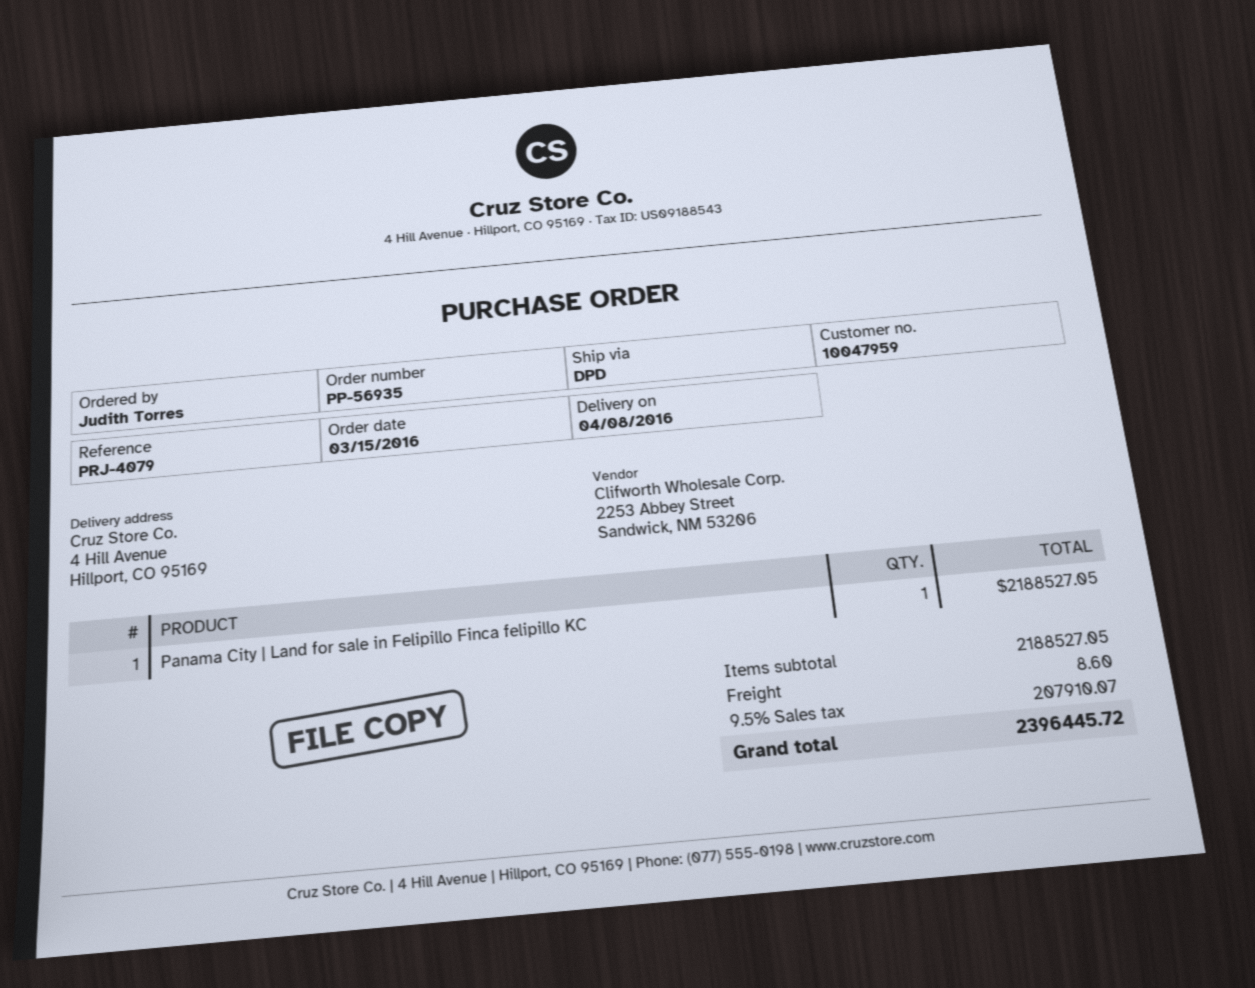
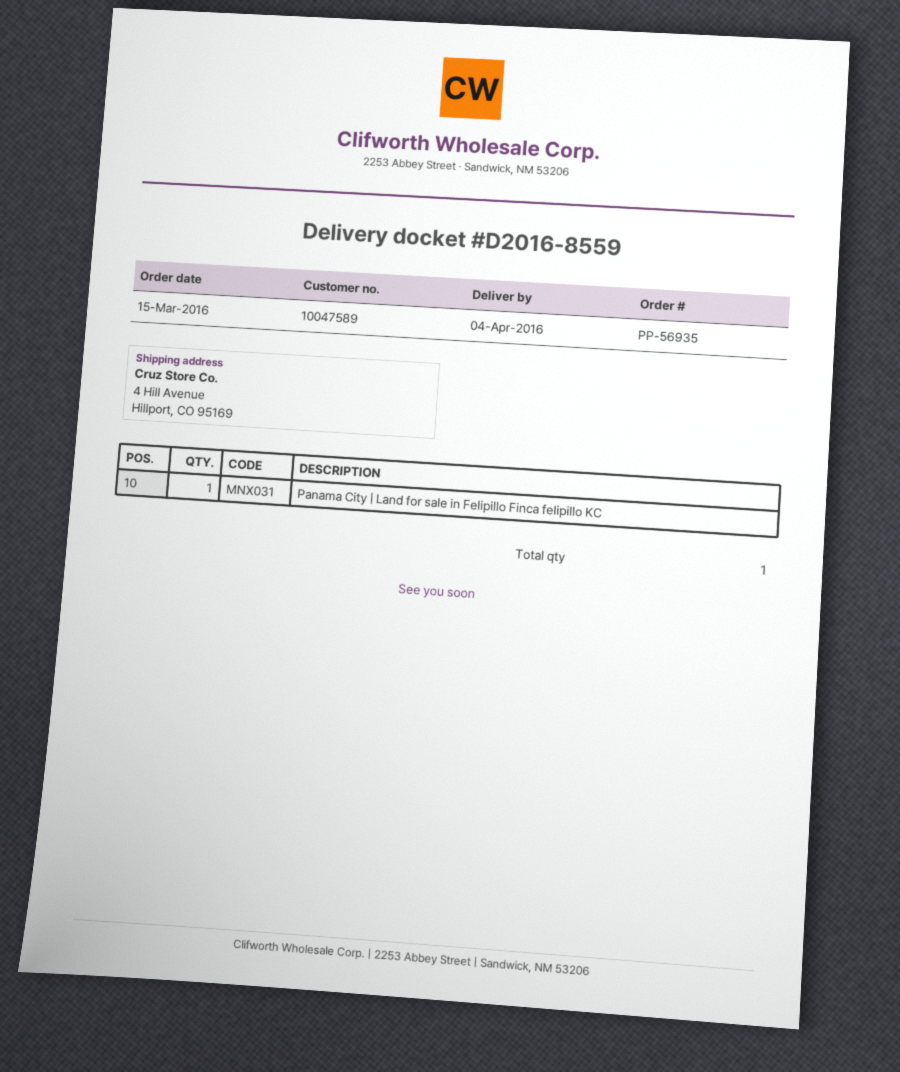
delivery date: 2016-04-08 -> 2016-04-04
customer number: 10047959 -> 10047589

